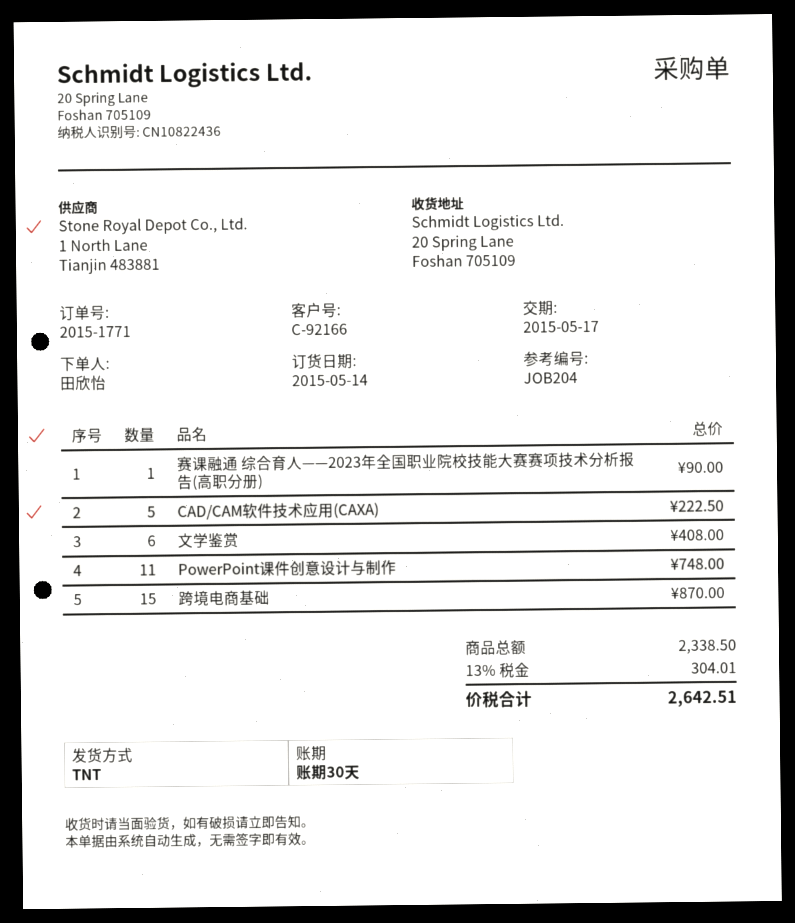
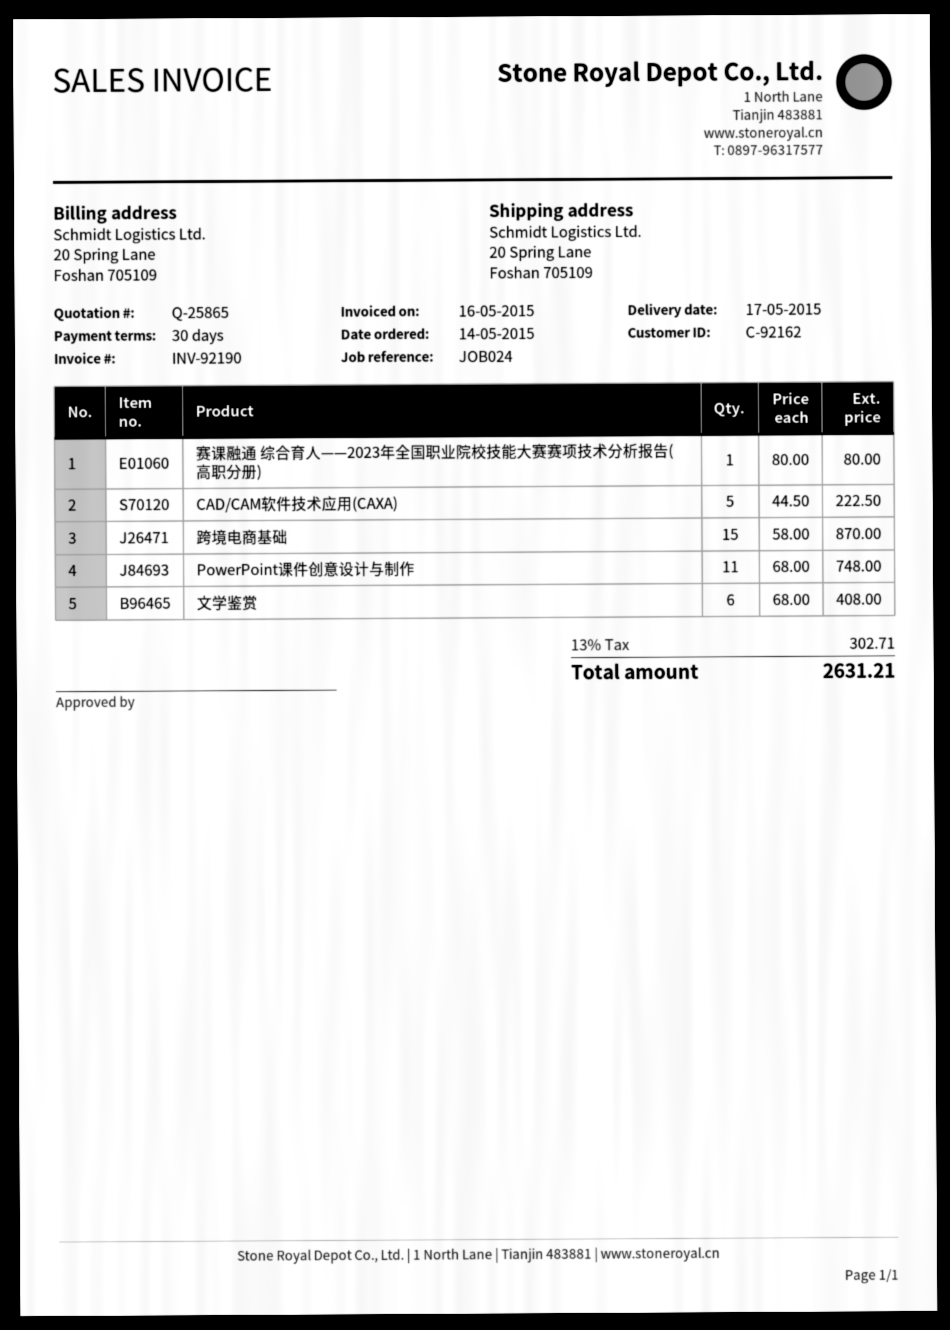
customer number: C-92166 -> C-92162
reference: JOB204 -> JOB024
赛课融通 综合育人——2023年全国职业院校技能大赛赛项技术分析报告(高职分册): 1 for 90.00 -> 1 for 80.00
tax: 13% = 304.01 -> 13% = 302.71
total: 2642.51 -> 2631.21

